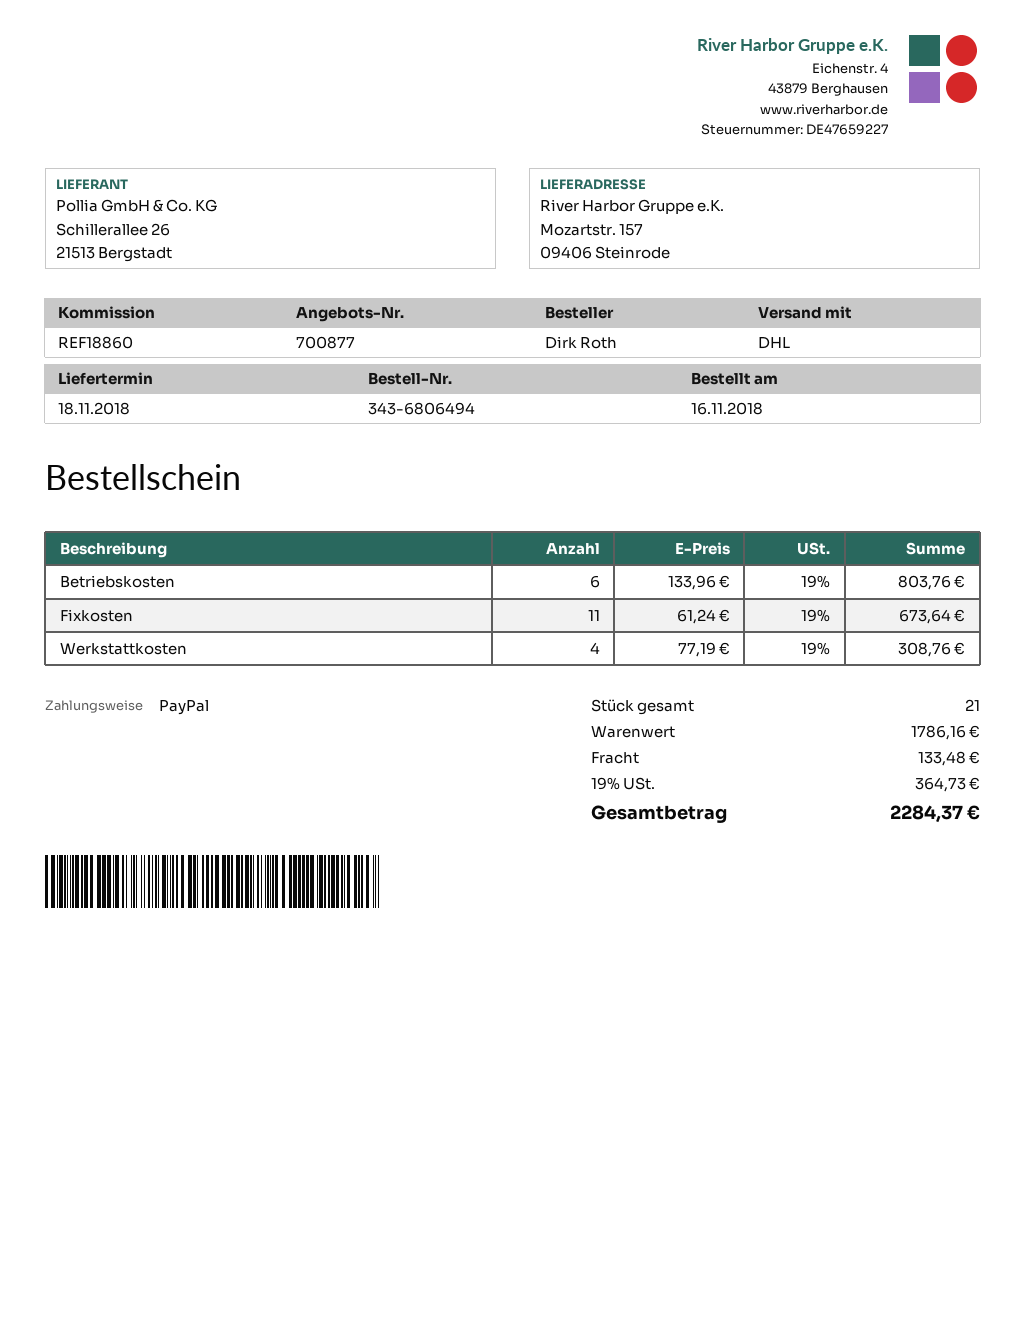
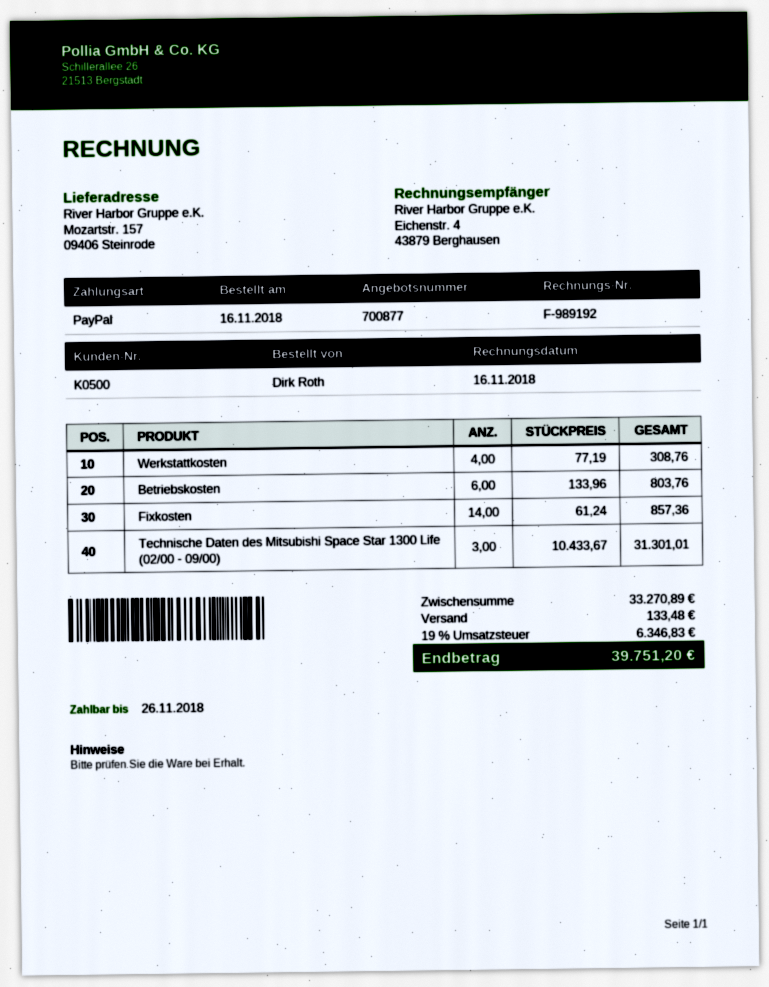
Fixkosten: 11 x 61.24 = 673.64 -> 14 x 61.24 = 857.36
Technische Daten des Mitsubishi Space Star 1300 Life (02/00 - 09/00): none -> 3 x 10433.67 = 31301.01
subtotal: 1786.16 -> 33270.89
tax: 19% = 364.73 -> 19% = 6346.83
total: 2284.37 -> 39751.20

